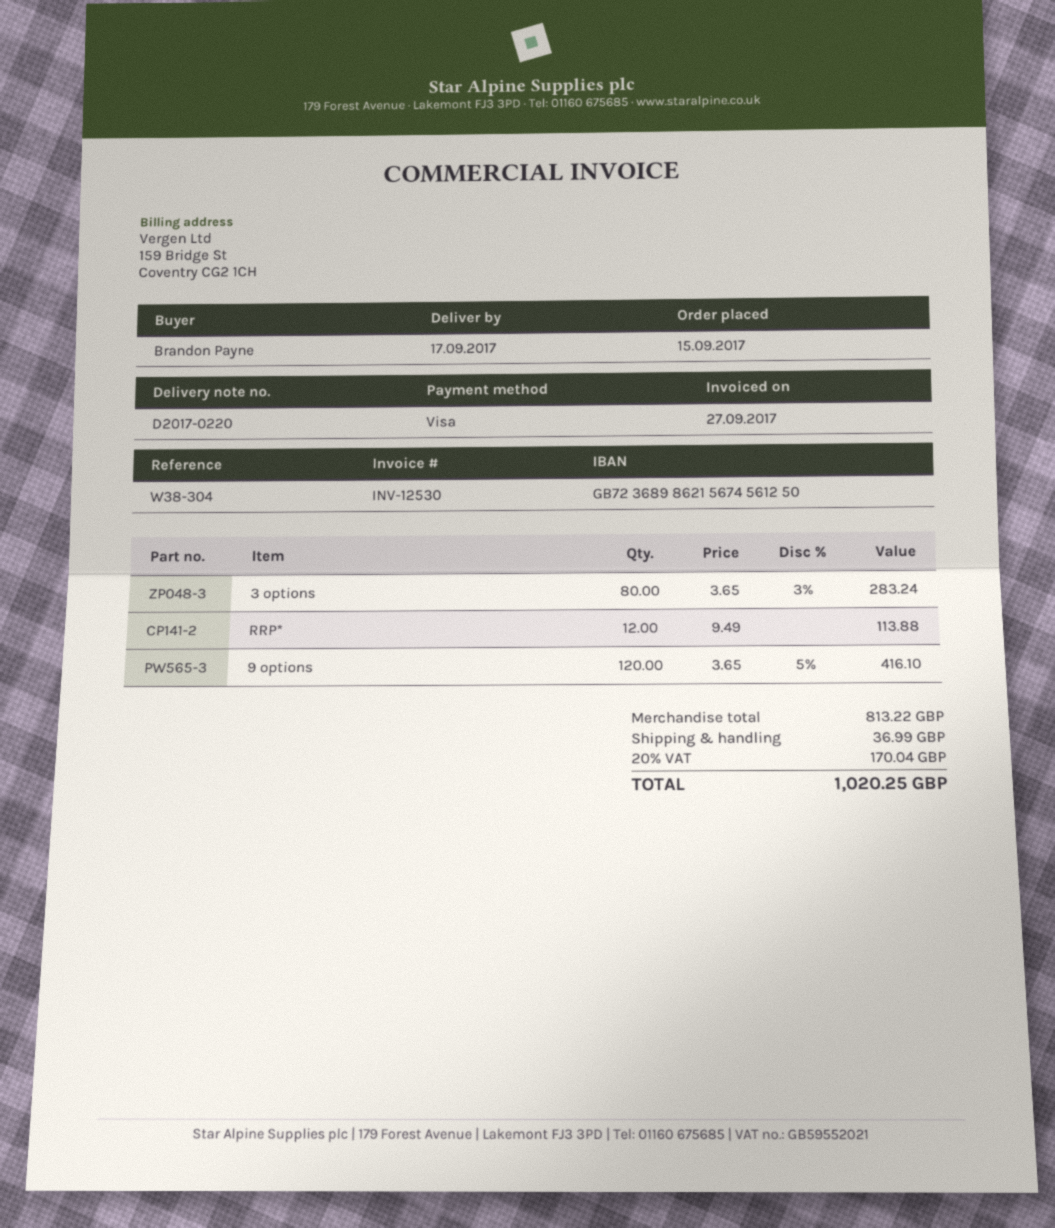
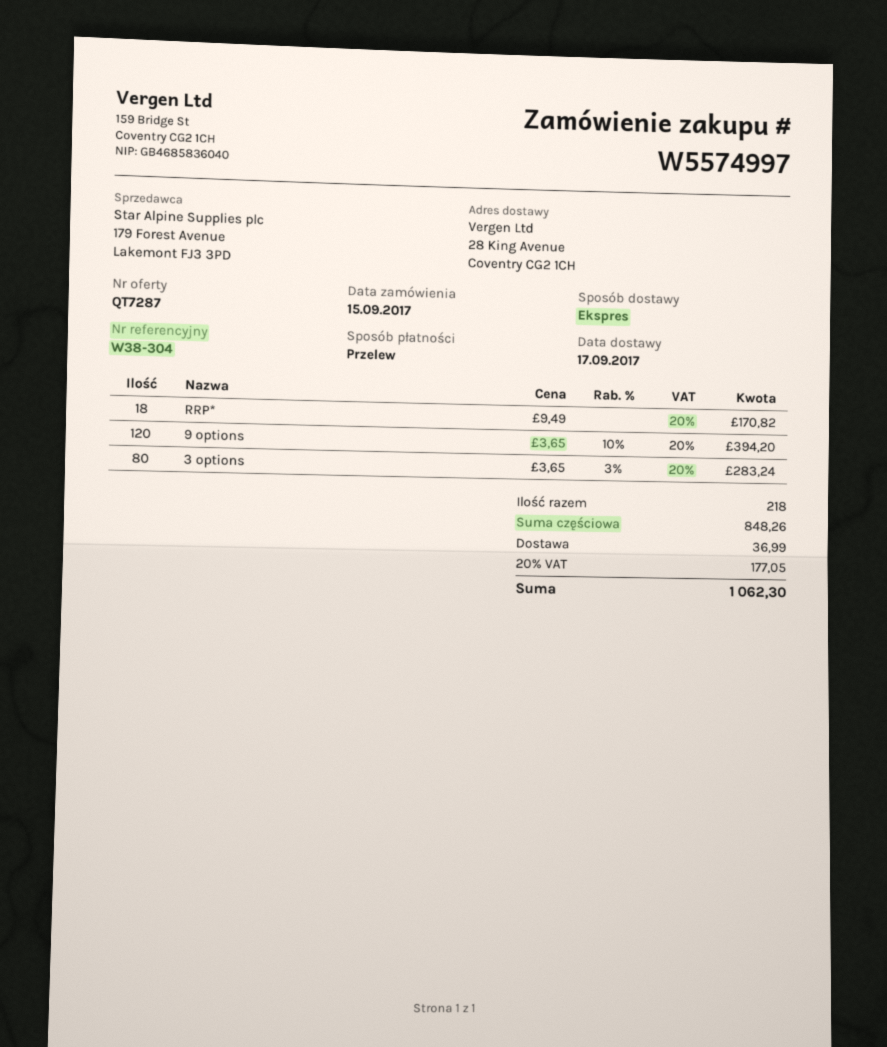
payment method: Visa -> bank transfer
RRP*: 12 x 9.49 = 113.88 -> 18 x 9.49 = 170.82
9 options: 120 x 3.65 - 5% = 416.10 -> 120 x 3.65 - 10% = 394.20
subtotal: 813.22 -> 848.26
tax: 20% = 170.04 -> 20% = 177.05
total: 1020.25 -> 1062.30

